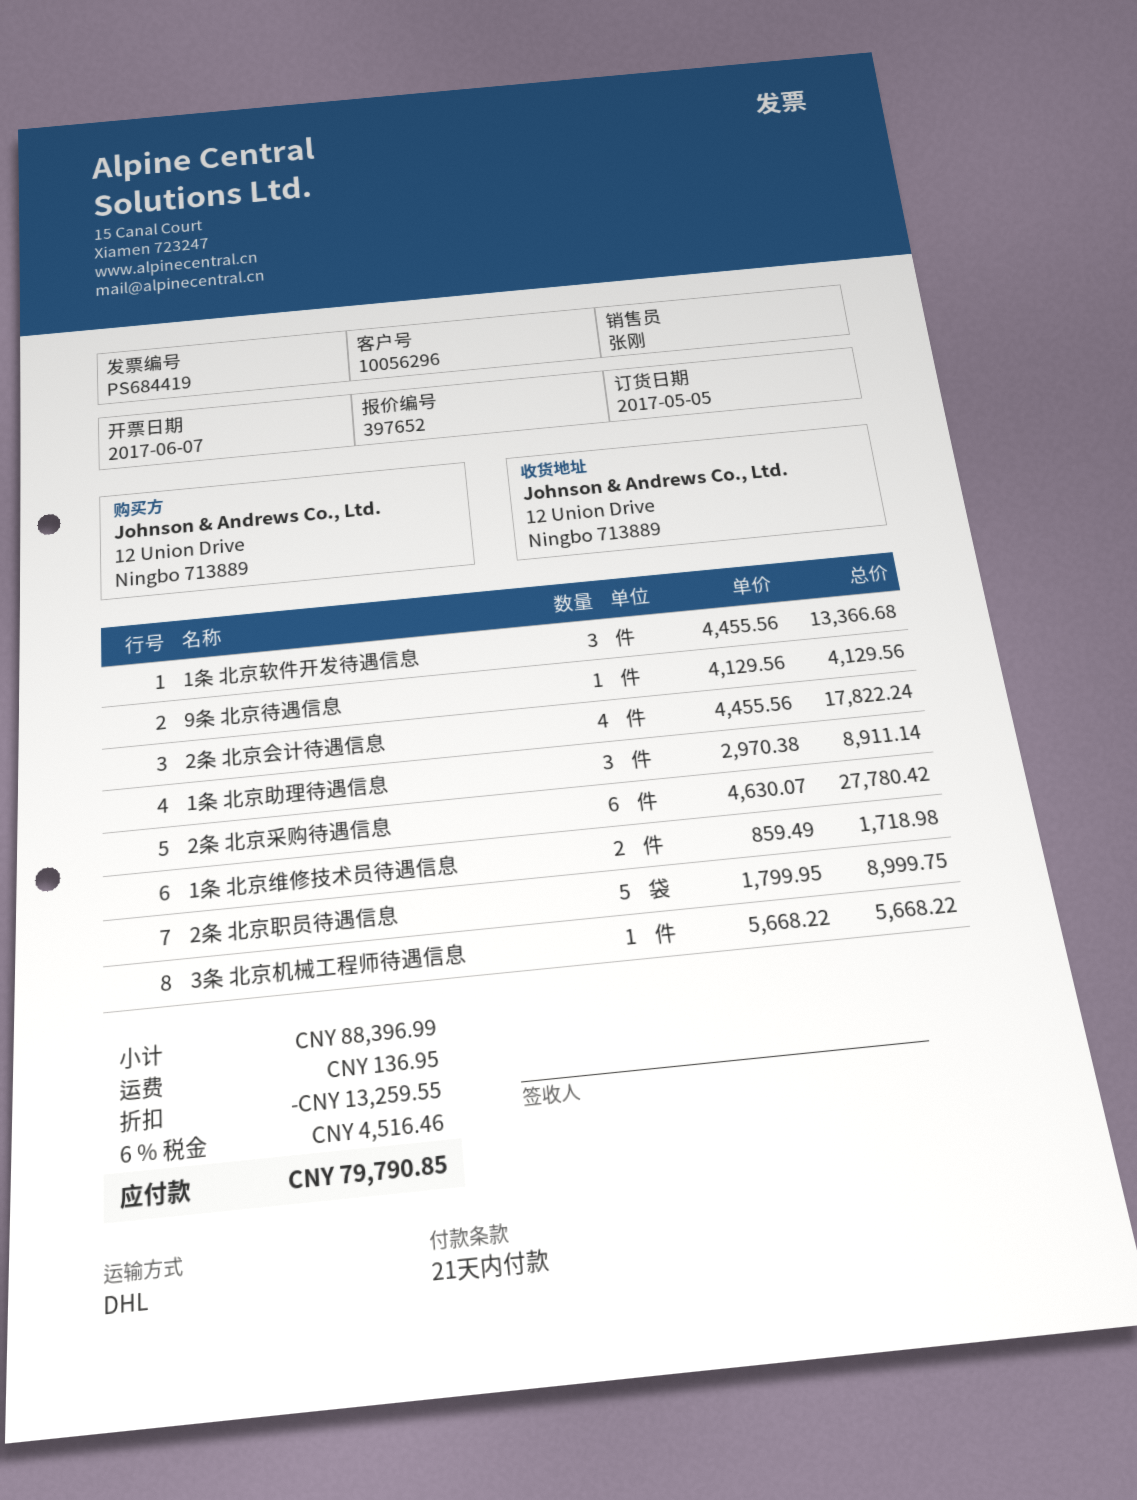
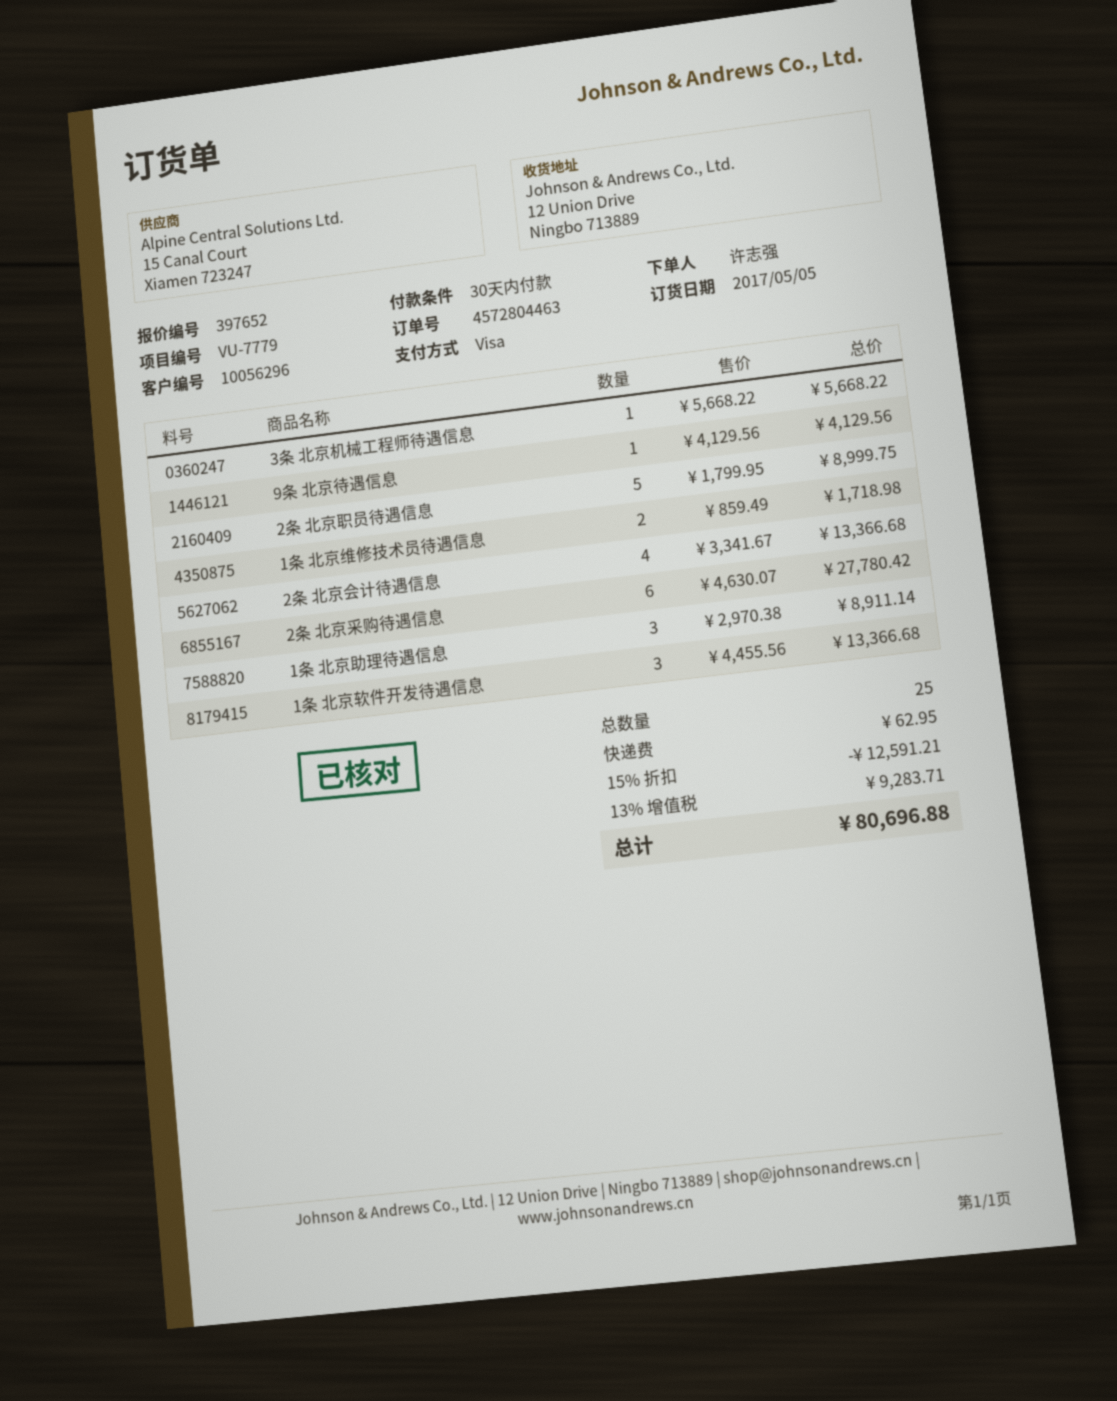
payment terms: 21 days -> 30 days
2条 北京会计待遇信息: 4 x 4455.56 = 17822.24 -> 4 x 3341.67 = 13366.68
discount: 13259.55 -> 12591.21
shipping: 136.95 -> 62.95
tax: 6% = 4516.46 -> 13% = 9283.71
total: 79790.85 -> 80696.88

